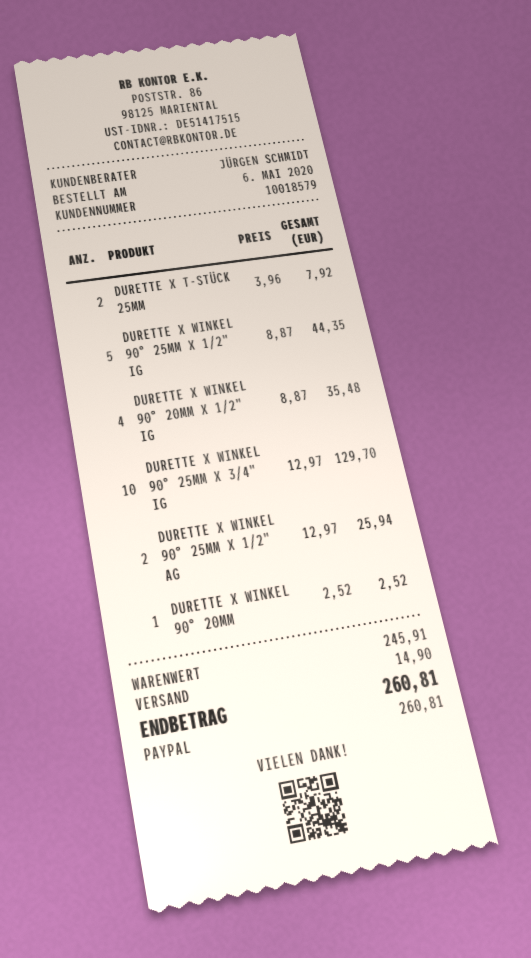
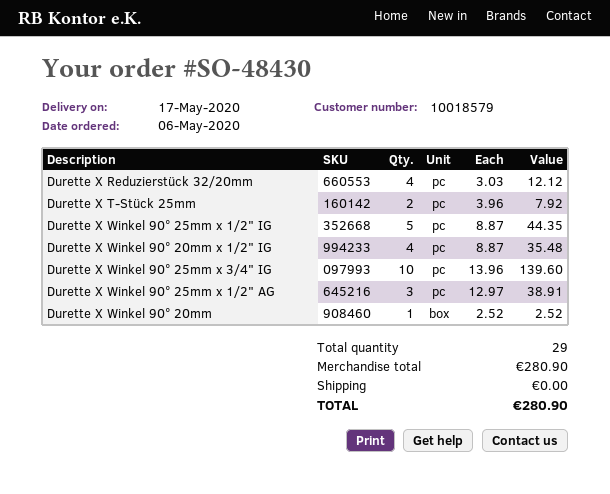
DURETTE X WINKEL 90° 25MM X 3/4" IG: 10 x 12.97 = 129.70 -> 10 x 13.96 = 139.60
DURETTE X WINKEL 90° 25MM X 1/2" AG: 2 x 12.97 = 25.94 -> 3 x 12.97 = 38.91
Durette X Reduzierstück 32/20mm: none -> 4 x 3.03 = 12.12
subtotal: 245.91 -> 280.90
shipping: 14.90 -> 0.00
total: 260.81 -> 280.90

